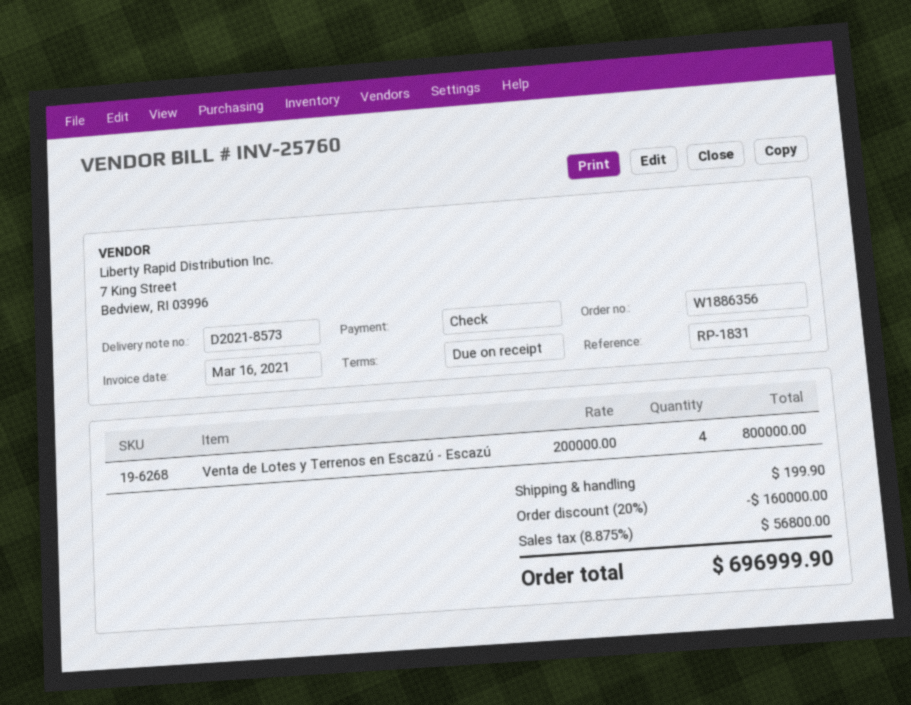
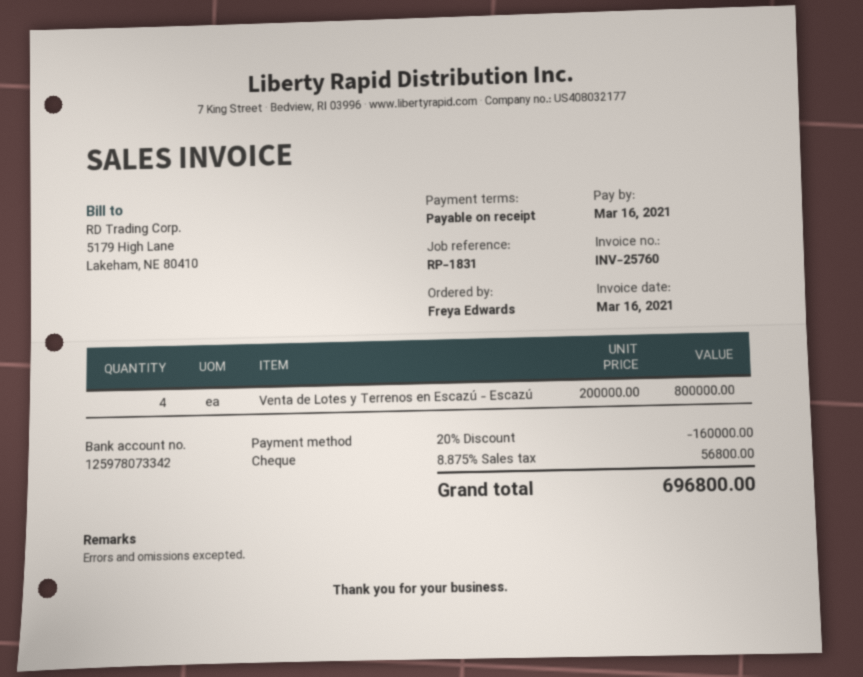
shipping: 199.90 -> none
total: 696999.90 -> 696800.00

